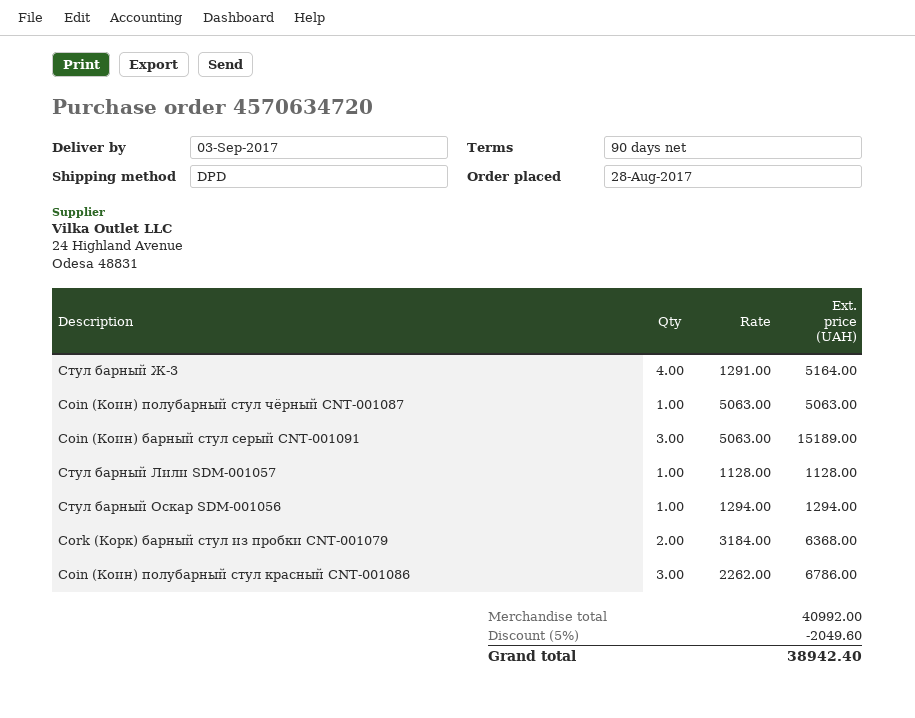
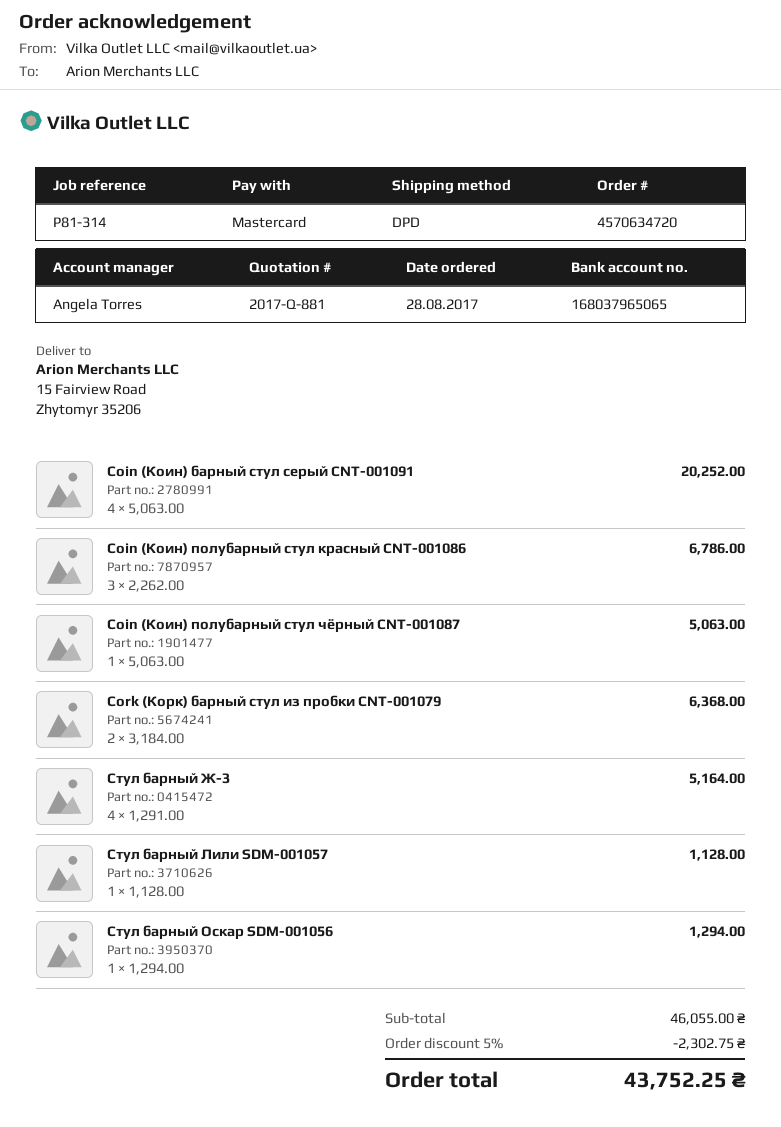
Coin (Коин) барный стул серый CNT-001091: 3 x 5063.00 = 15189.00 -> 4 x 5063.00 = 20252.00
subtotal: 40992.00 -> 46055.00
discount: 5% = 2049.60 -> 5% = 2302.75
total: 38942.40 -> 43752.25

